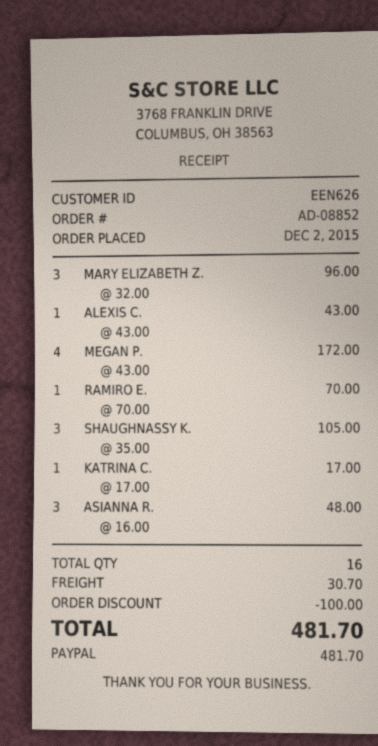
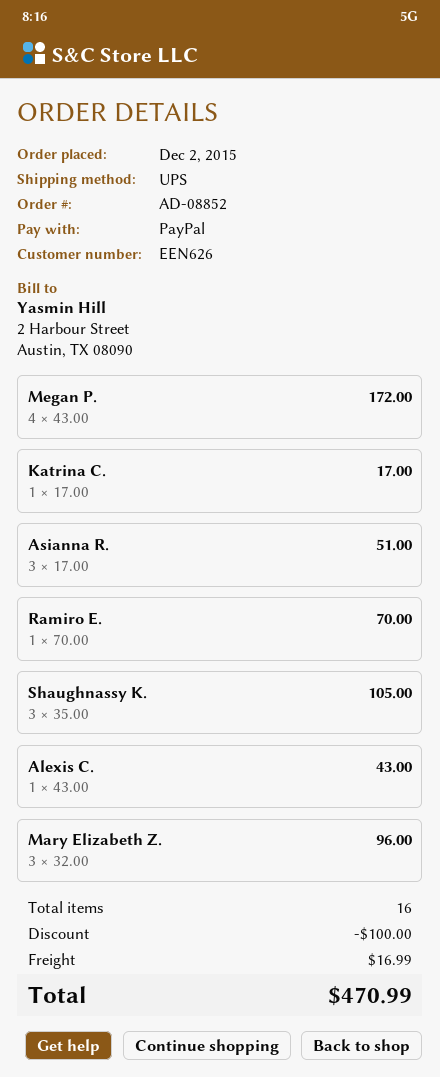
ASIANNA R.: 3 x 16.00 = 48.00 -> 3 x 17.00 = 51.00
shipping: 30.70 -> 16.99
total: 481.70 -> 470.99

